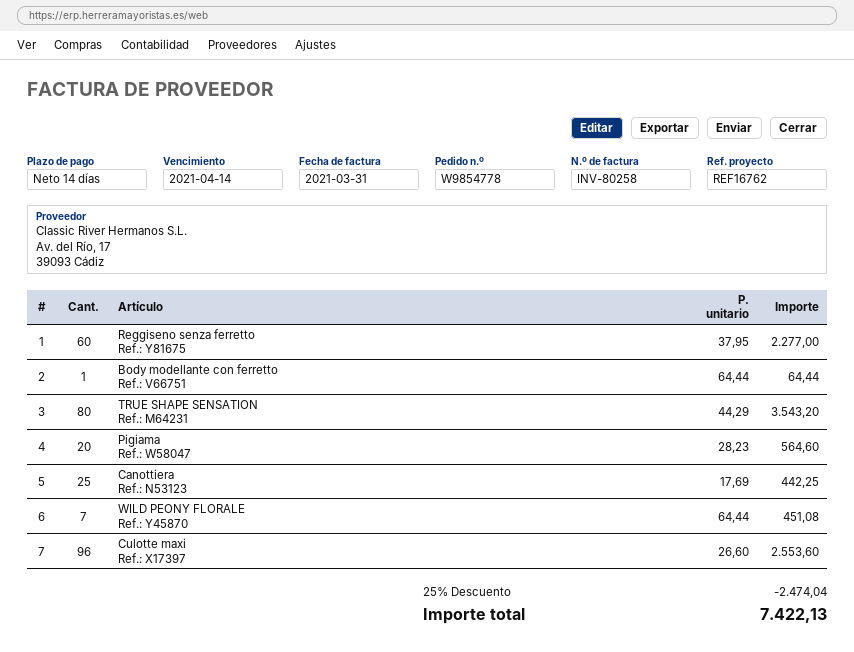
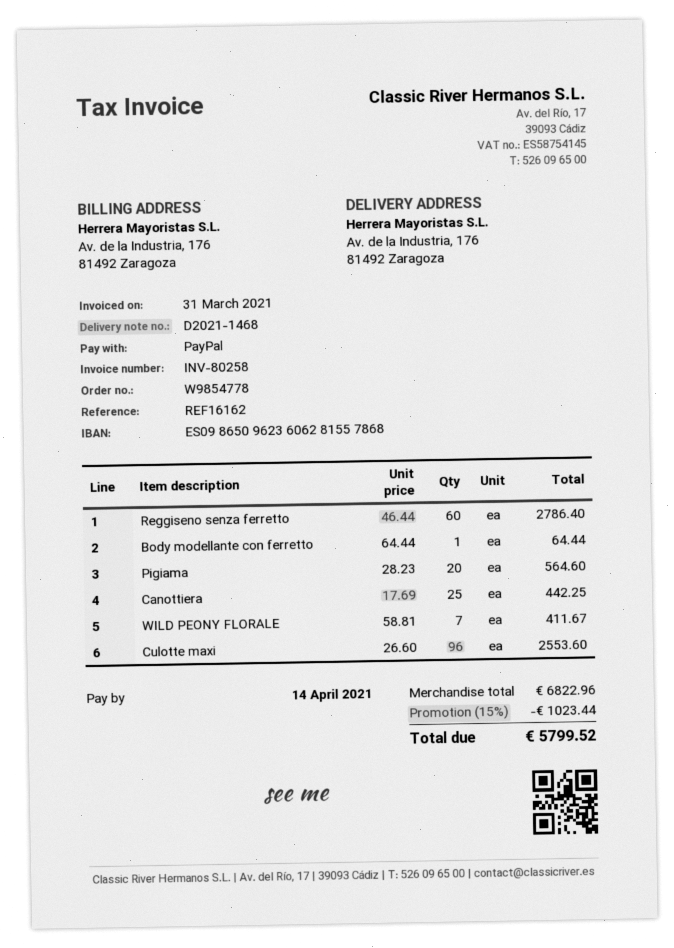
reference: REF16762 -> REF16162
Reggiseno senza ferretto: 60 x 37.95 = 2277.00 -> 60 x 46.44 = 2786.40
TRUE SHAPE SENSATION: 80 x 44.29 = 3543.20 -> none
WILD PEONY FLORALE: 7 x 64.44 = 451.08 -> 7 x 58.81 = 411.67
discount: 25% = 2474.04 -> 15% = 1023.44
total: 7422.13 -> 5799.52

